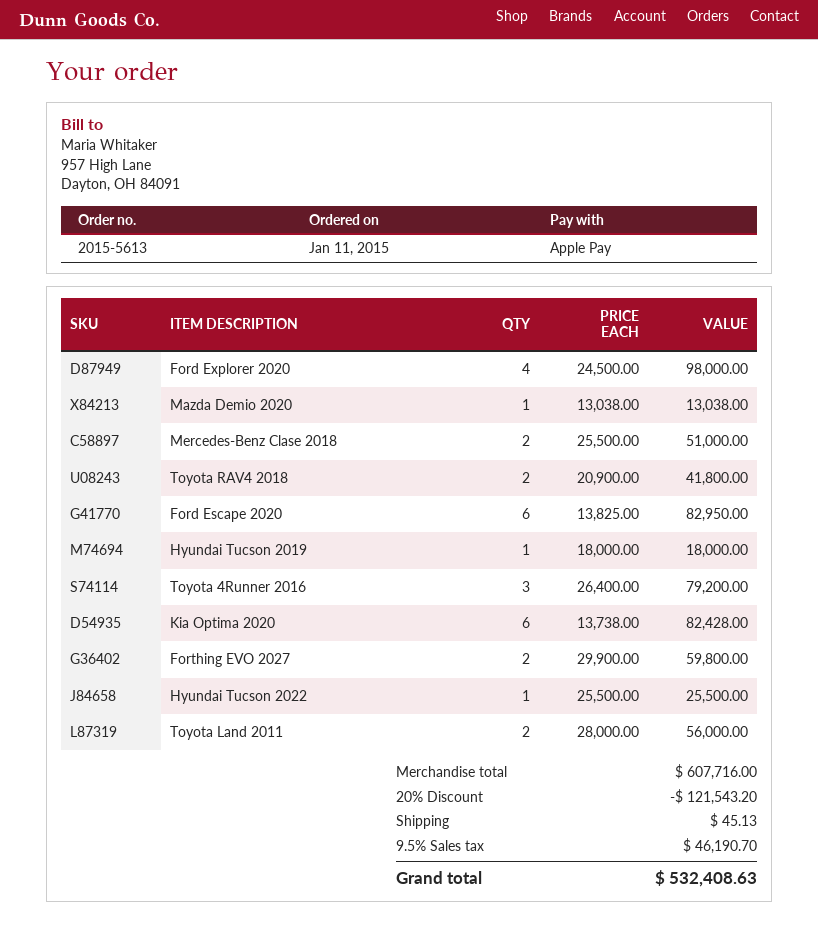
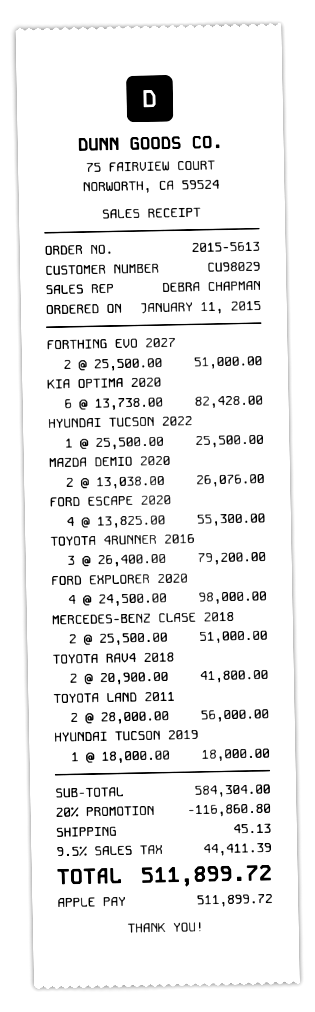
Mazda Demio 2020: 1 x 13038.00 = 13038.00 -> 2 x 13038.00 = 26076.00
Ford Escape 2020: 6 x 13825.00 = 82950.00 -> 4 x 13825.00 = 55300.00
Forthing EVO 2027: 2 x 29900.00 = 59800.00 -> 2 x 25500.00 = 51000.00
subtotal: 607716.00 -> 584304.00
discount: 20% = 121543.20 -> 20% = 116860.80
tax: 9.5% = 46190.70 -> 9.5% = 44411.39
total: 532408.63 -> 511899.72

